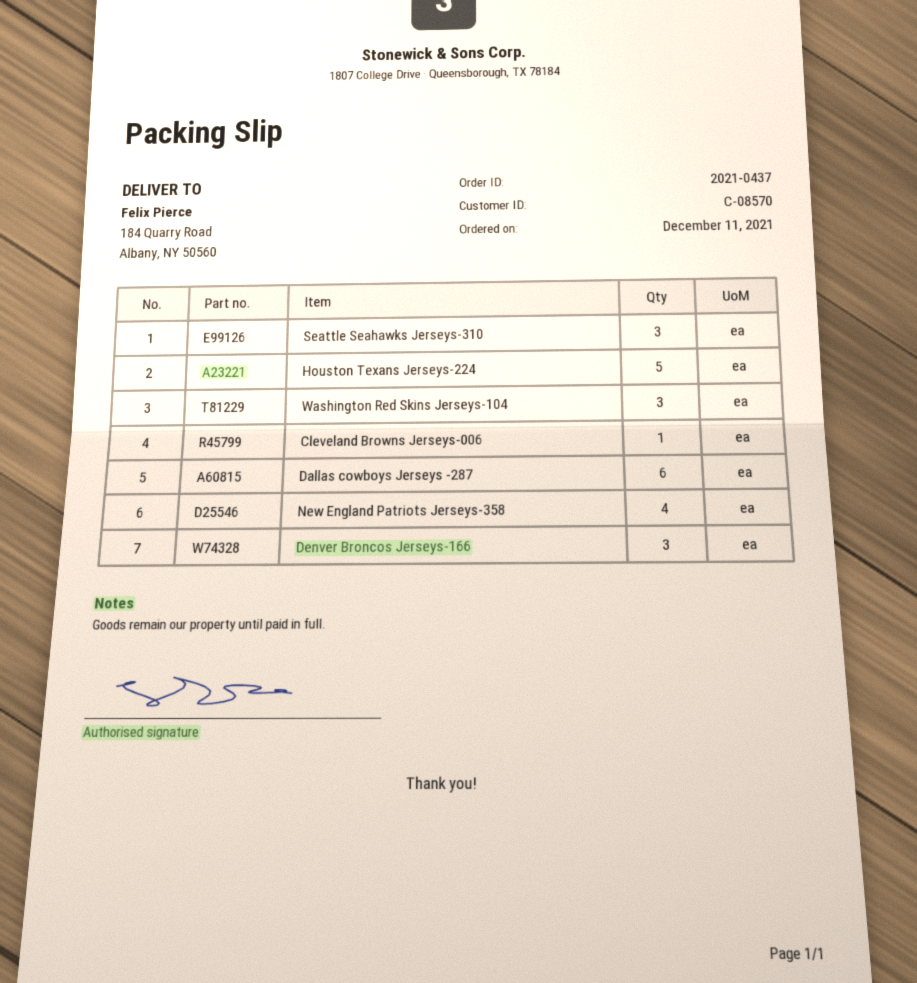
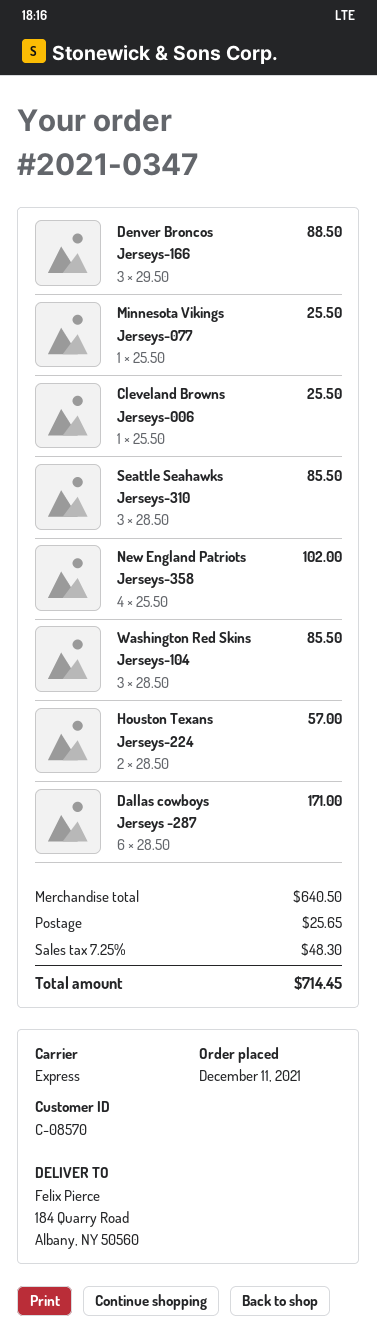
order number: 2021-0437 -> 2021-0347
Houston Texans Jerseys-224: 5 -> 2
Minnesota Vikings Jerseys-077: none -> 1

